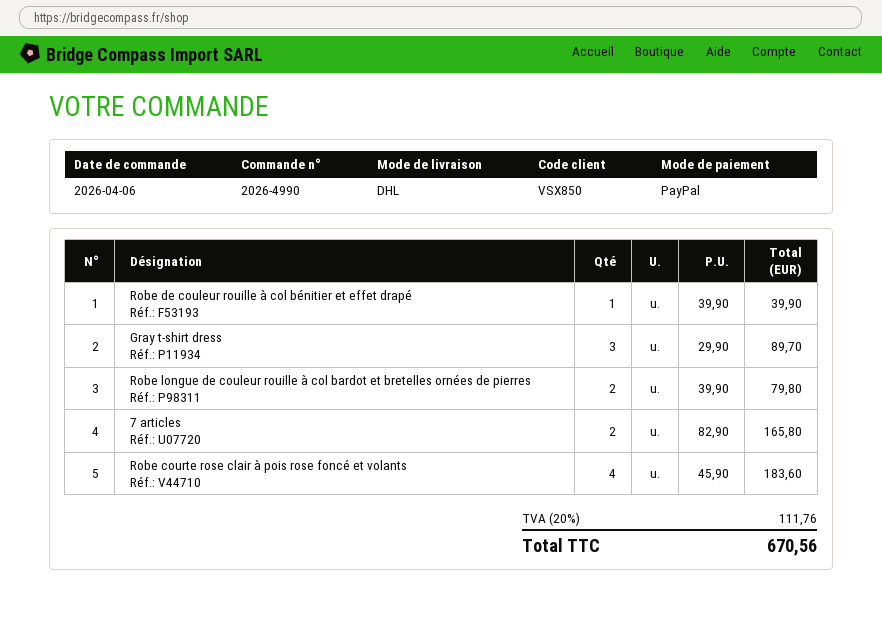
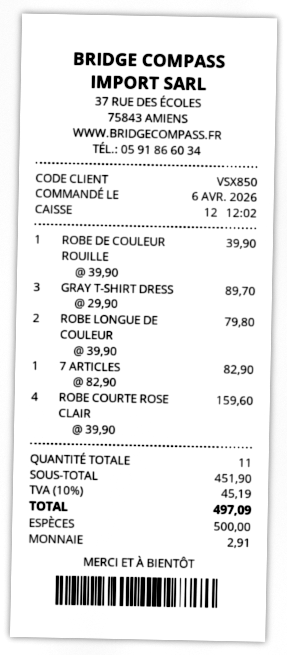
payment method: PayPal -> cash
7 articles: 2 x 82.90 = 165.80 -> 1 x 82.90 = 82.90
Robe courte rose clair à pois rose foncé et volants: 4 x 45.90 = 183.60 -> 4 x 39.90 = 159.60
tax: 20% = 111.76 -> 10% = 45.19
total: 670.56 -> 497.09

